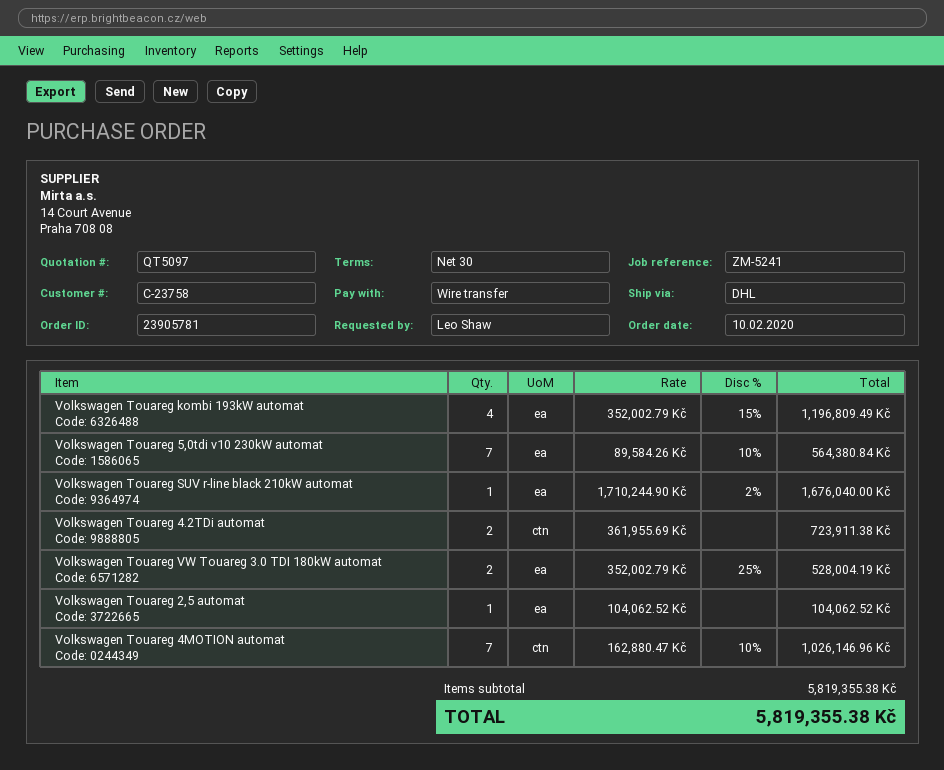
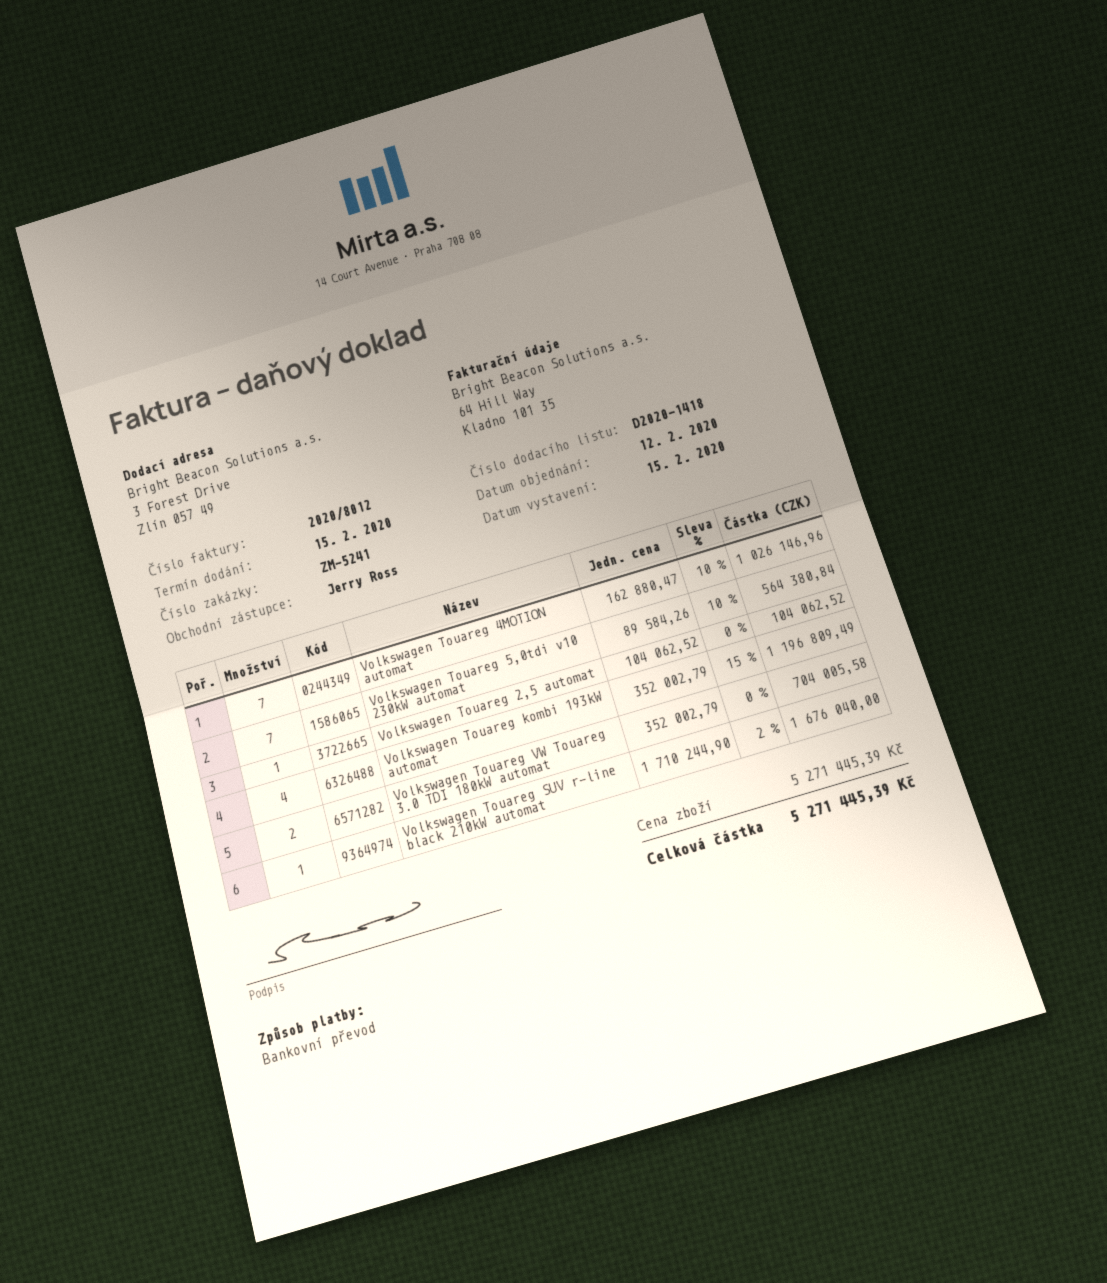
order date: 2020-02-10 -> 2020-02-12
Volkswagen Touareg 4.2TDi automat: 2 x 361955.69 = 723911.38 -> none
Volkswagen Touareg VW Touareg 3.0 TDI 180kW automat: 2 x 352002.79 - 25% = 528004.19 -> 2 x 352002.79 = 704005.58
subtotal: 5819355.38 -> 5271445.39
total: 5819355.38 -> 5271445.39

